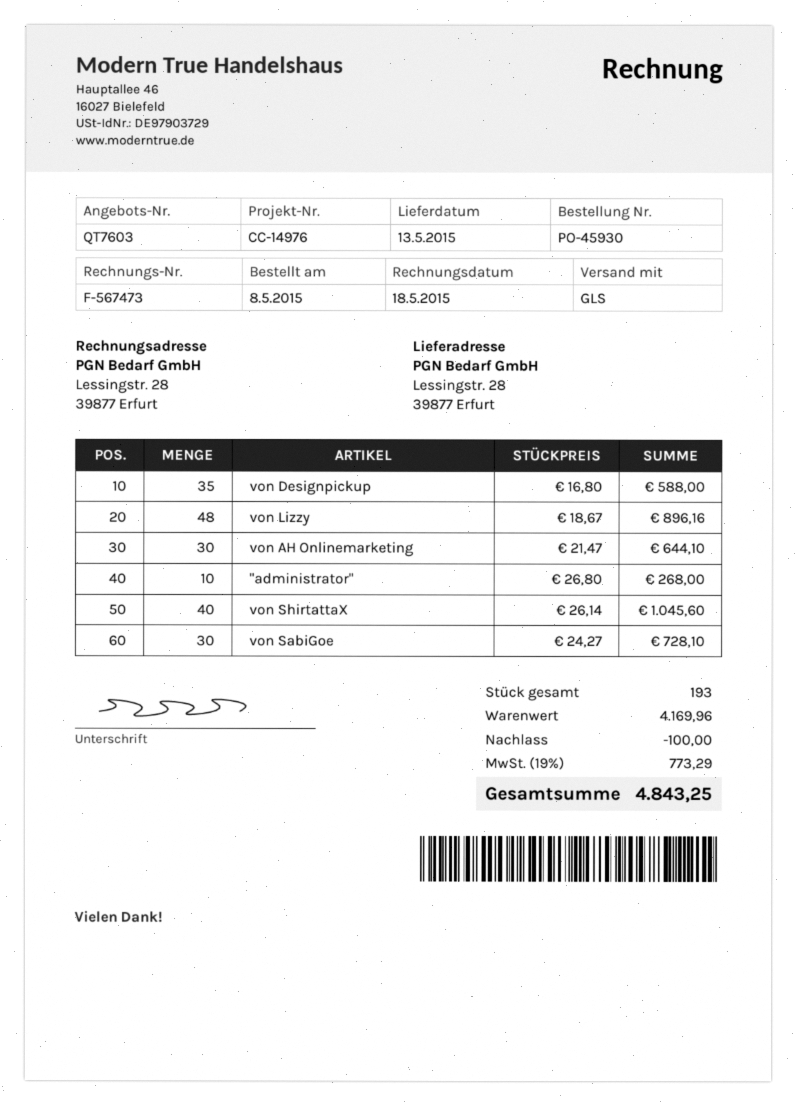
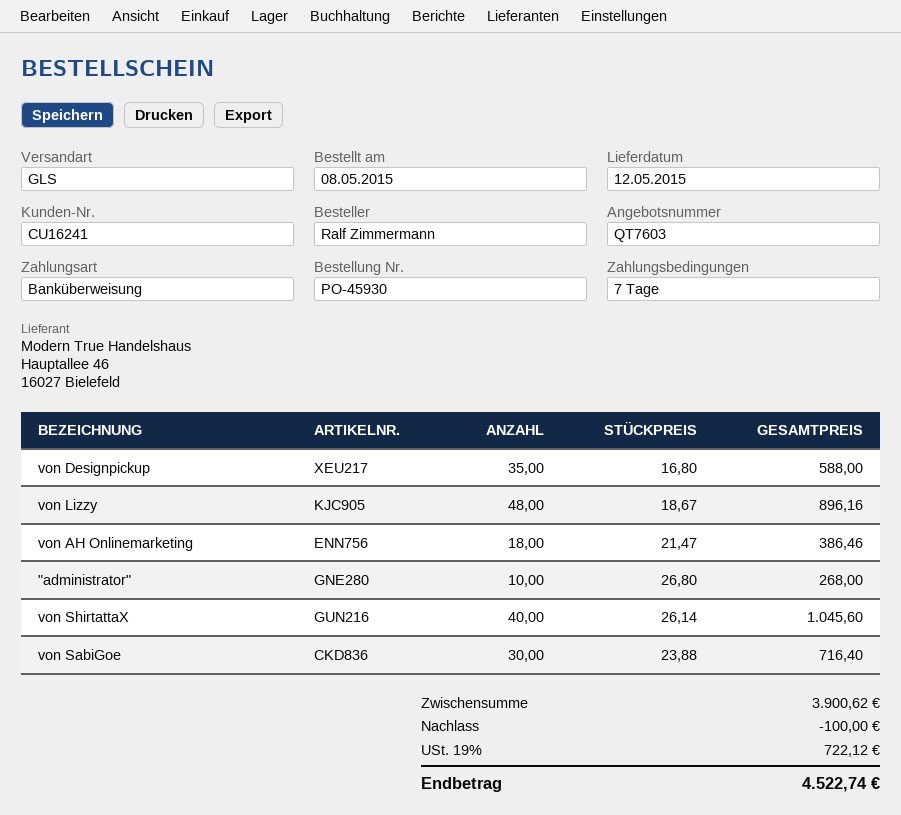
delivery date: 2015-05-13 -> 2015-05-12
von AH Onlinemarketing: 30 x 21.47 = 644.10 -> 18 x 21.47 = 386.46
von SabiGoe: 30 x 24.27 = 728.10 -> 30 x 23.88 = 716.40
subtotal: 4169.96 -> 3900.62
tax: 19% = 773.29 -> 19% = 722.12
total: 4843.25 -> 4522.74

